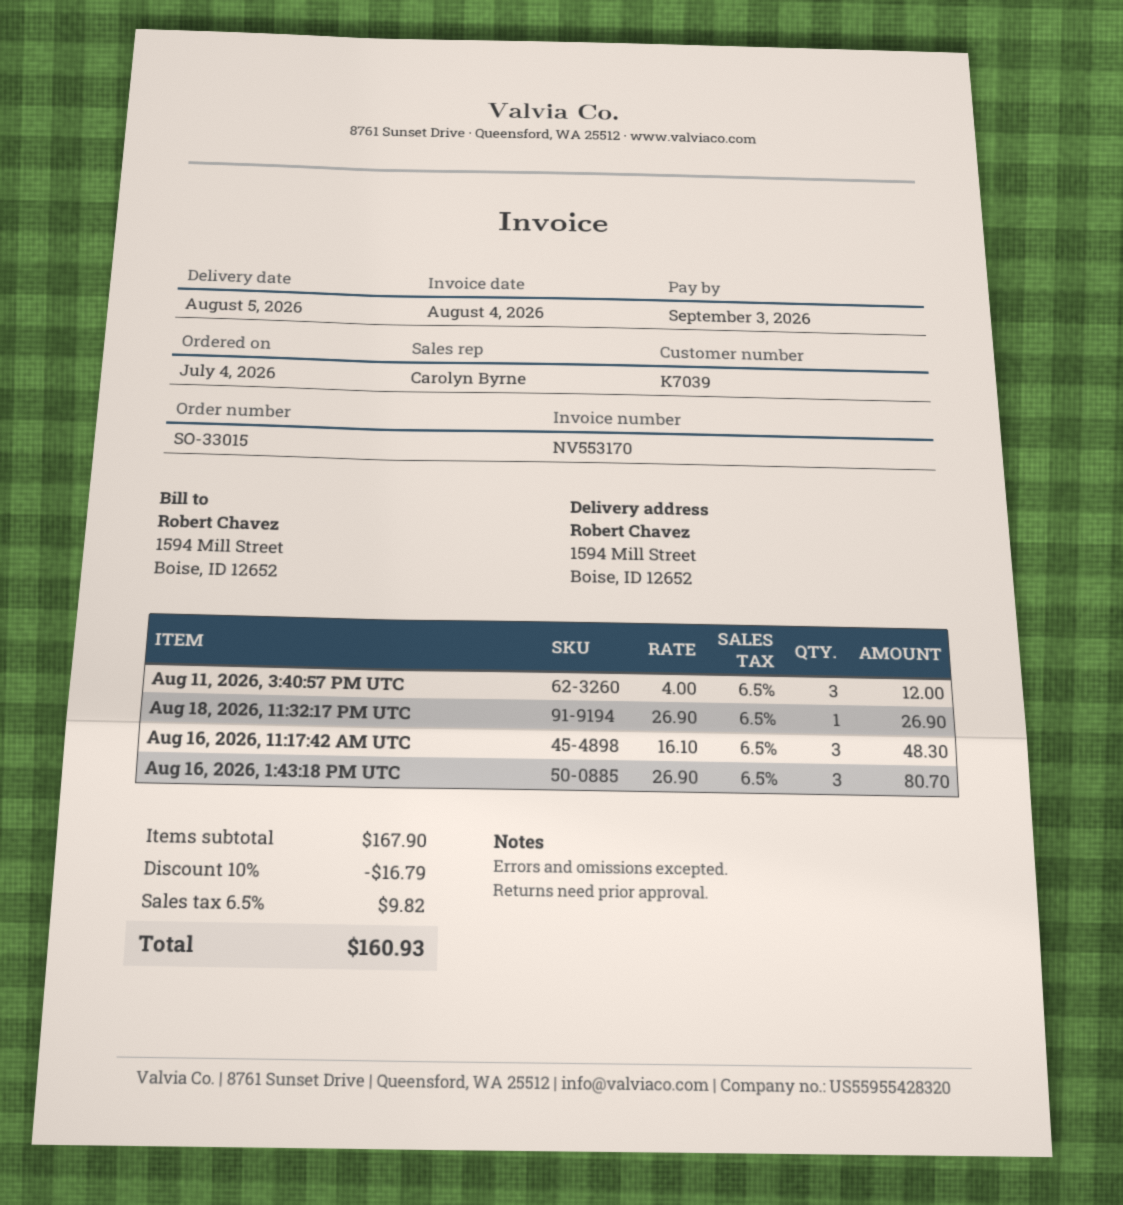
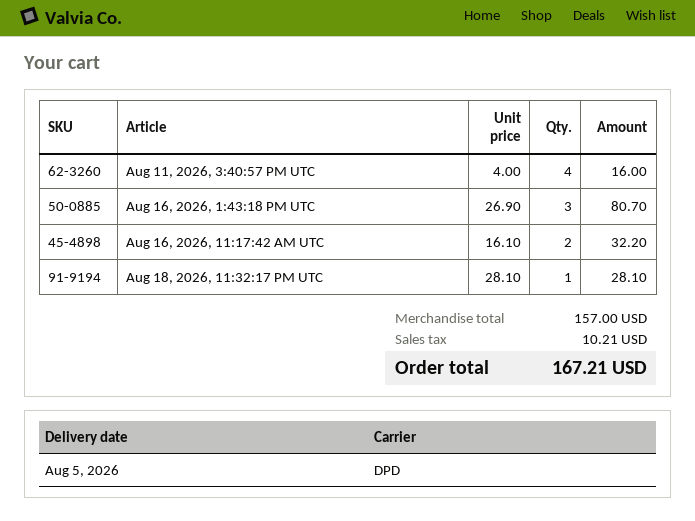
Aug 11, 2026, 3:40:57 PM UTC: 3 x 4.00 = 12.00 -> 4 x 4.00 = 16.00
Aug 18, 2026, 11:32:17 PM UTC: 1 x 26.90 = 26.90 -> 1 x 28.10 = 28.10
Aug 16, 2026, 11:17:42 AM UTC: 3 x 16.10 = 48.30 -> 2 x 16.10 = 32.20
subtotal: 167.90 -> 157.00
discount: 10% = 16.79 -> none
tax: 9.82 -> 10.21
total: 160.93 -> 167.21

